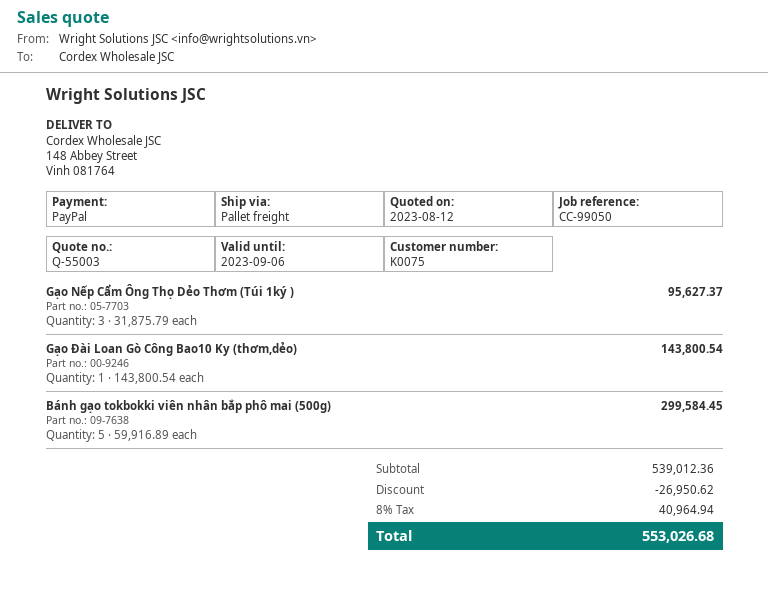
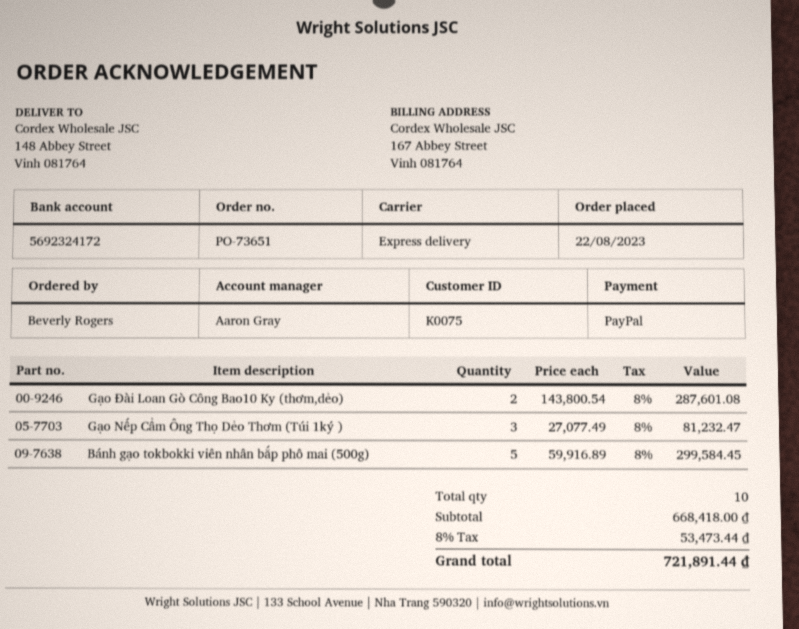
shipping method: pallet freight -> express
Gạo Nếp Cẩm Ông Thọ Dẻo Thơm (Túi 1ký ): 3 x 31875.79 = 95627.37 -> 3 x 27077.49 = 81232.47
Gạo Đài Loan Gò Công Bao10 Ky (thơm,dẻo): 1 x 143800.54 = 143800.54 -> 2 x 143800.54 = 287601.08
subtotal: 539012.36 -> 668418.00
discount: 26950.62 -> none
tax: 8% = 40964.94 -> 8% = 53473.44
total: 553026.68 -> 721891.44

